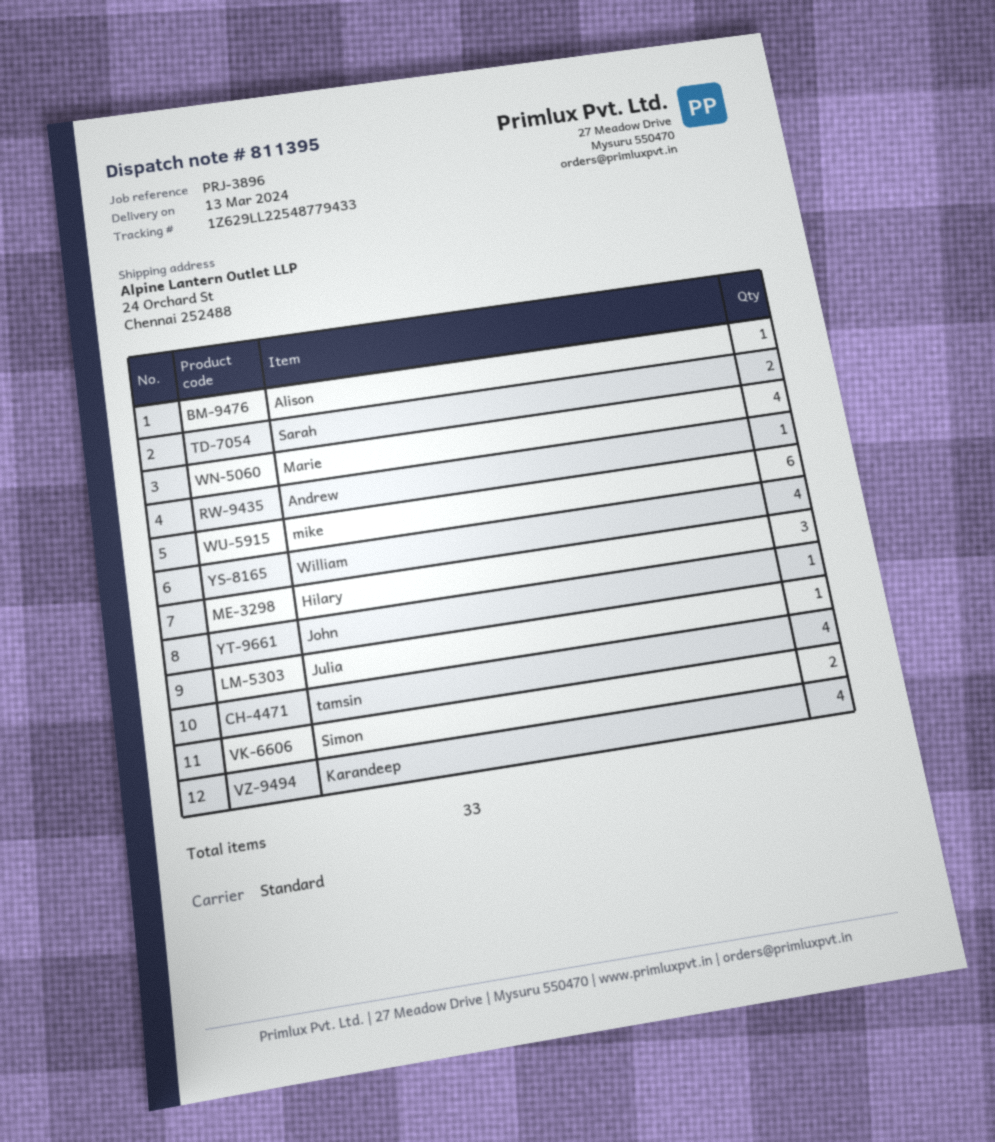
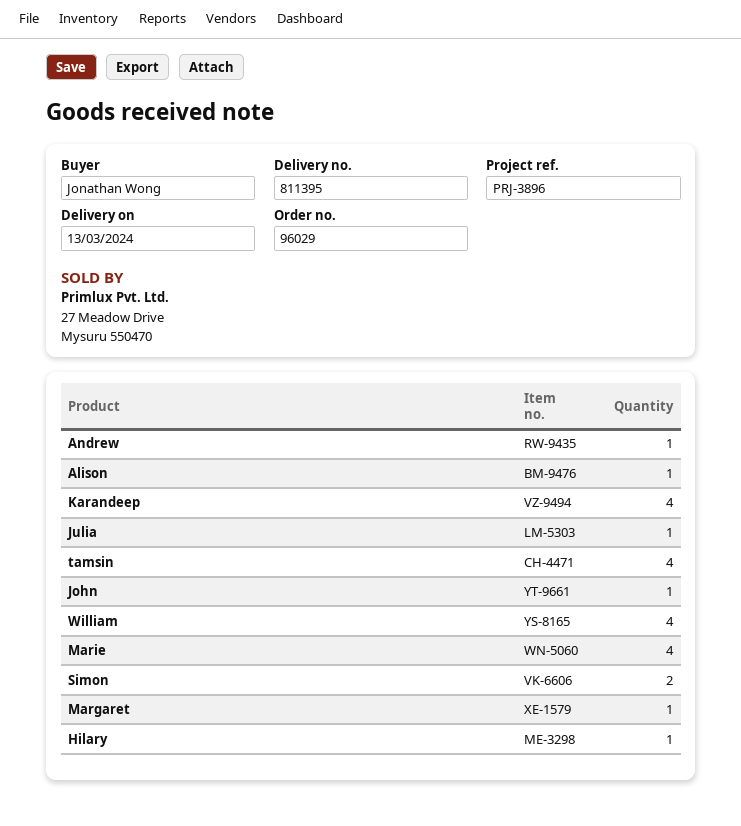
Sarah: 2 -> none
mike: 6 -> none
Hilary: 3 -> 1
Margaret: none -> 1

